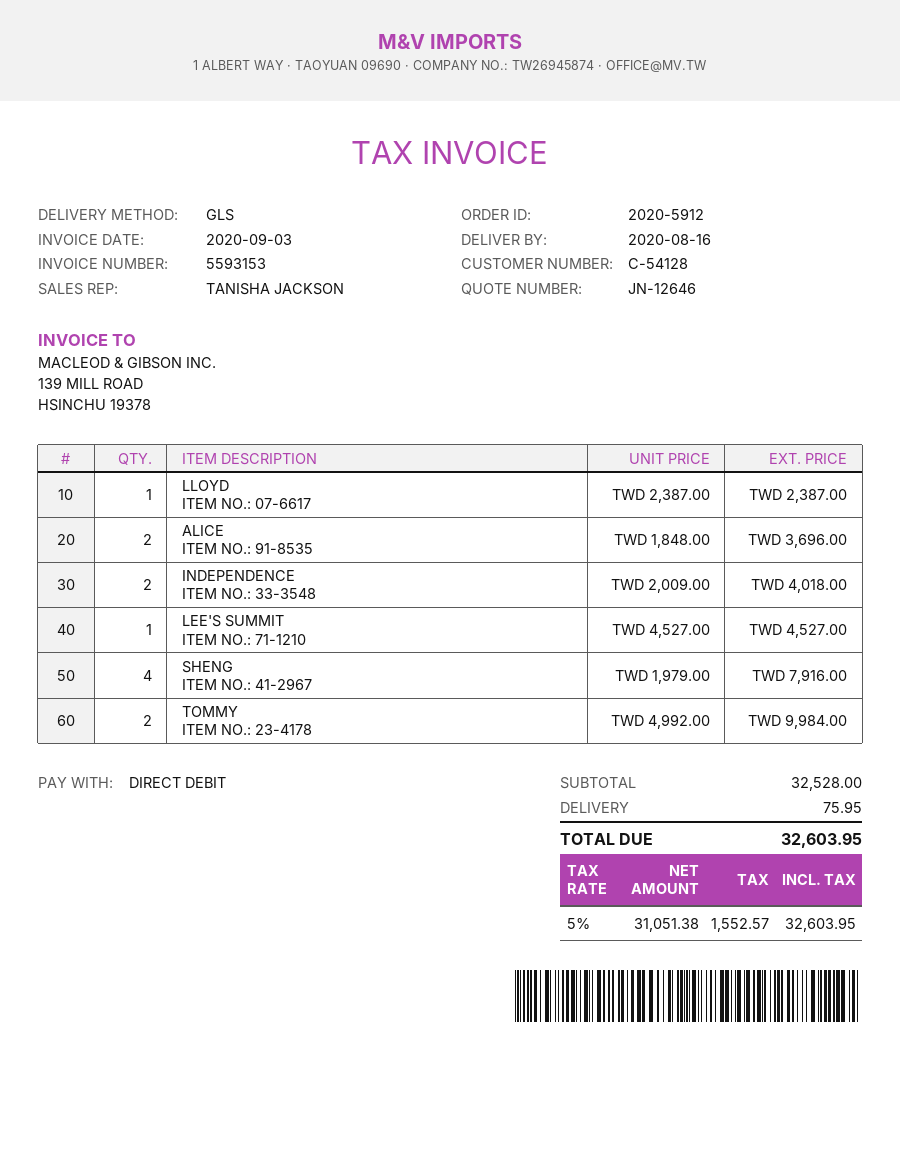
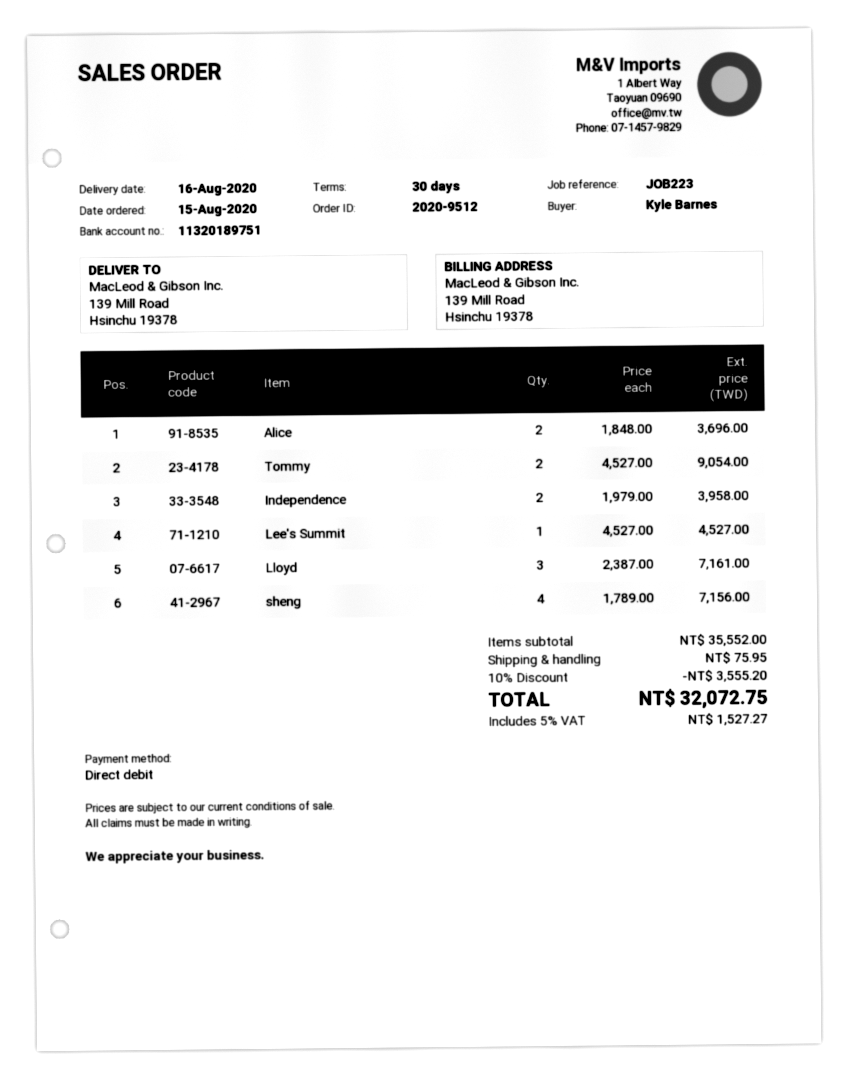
order number: 2020-5912 -> 2020-9512
LLOYD: 1 x 2387.00 = 2387.00 -> 3 x 2387.00 = 7161.00
INDEPENDENCE: 2 x 2009.00 = 4018.00 -> 2 x 1979.00 = 3958.00
SHENG: 4 x 1979.00 = 7916.00 -> 4 x 1789.00 = 7156.00
TOMMY: 2 x 4992.00 = 9984.00 -> 2 x 4527.00 = 9054.00
subtotal: 32528.00 -> 35552.00
discount: none -> 10% = 3555.20
tax: 5% = 1552.57 -> 5% = 1527.27
total: 32603.95 -> 32072.75

